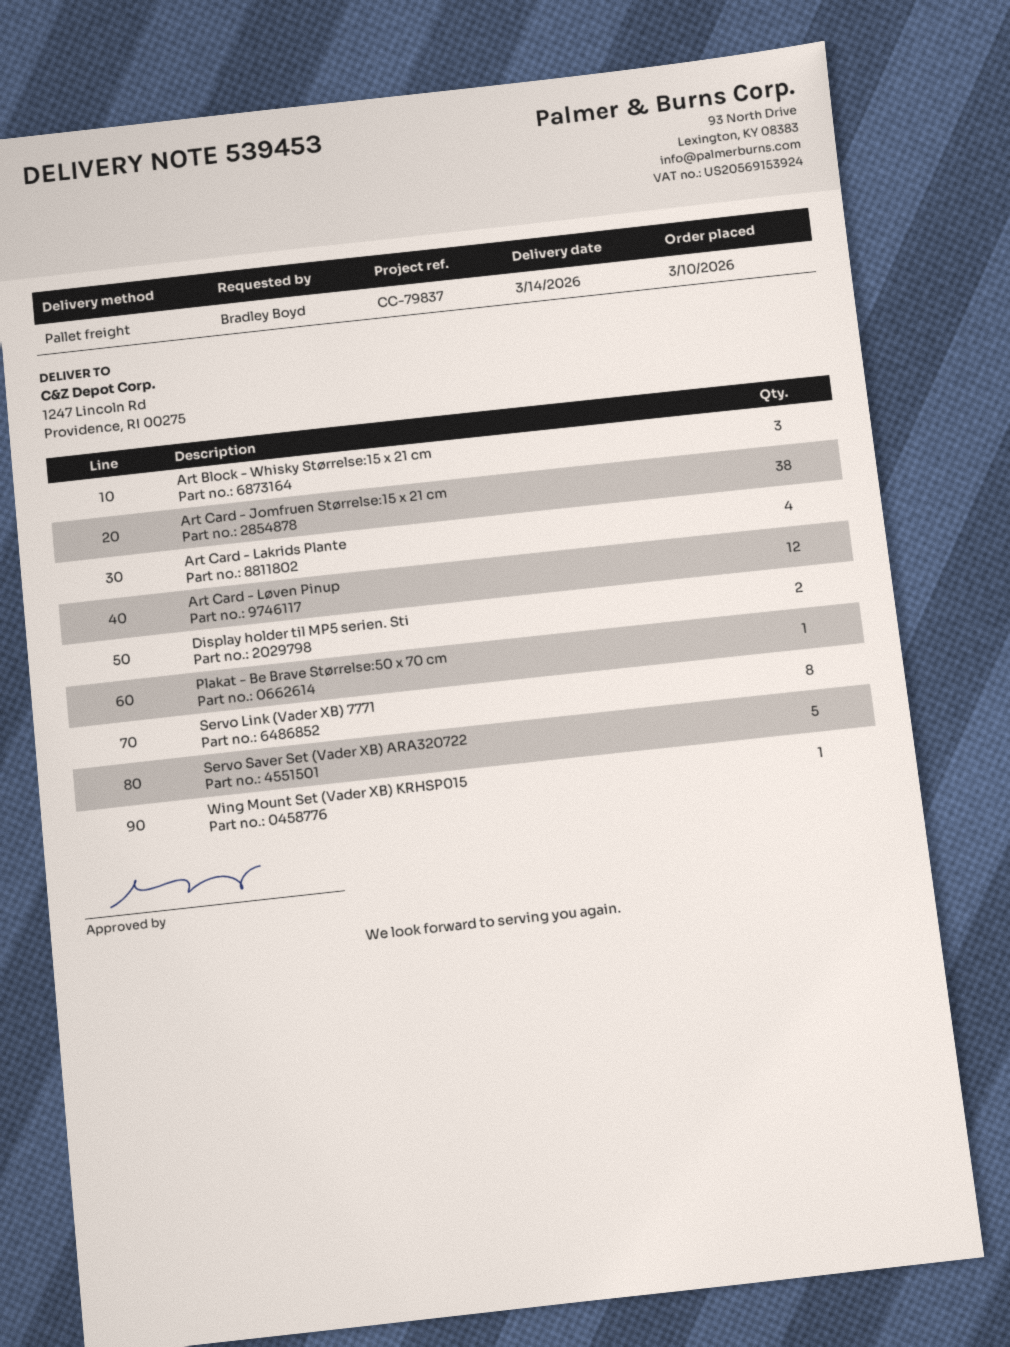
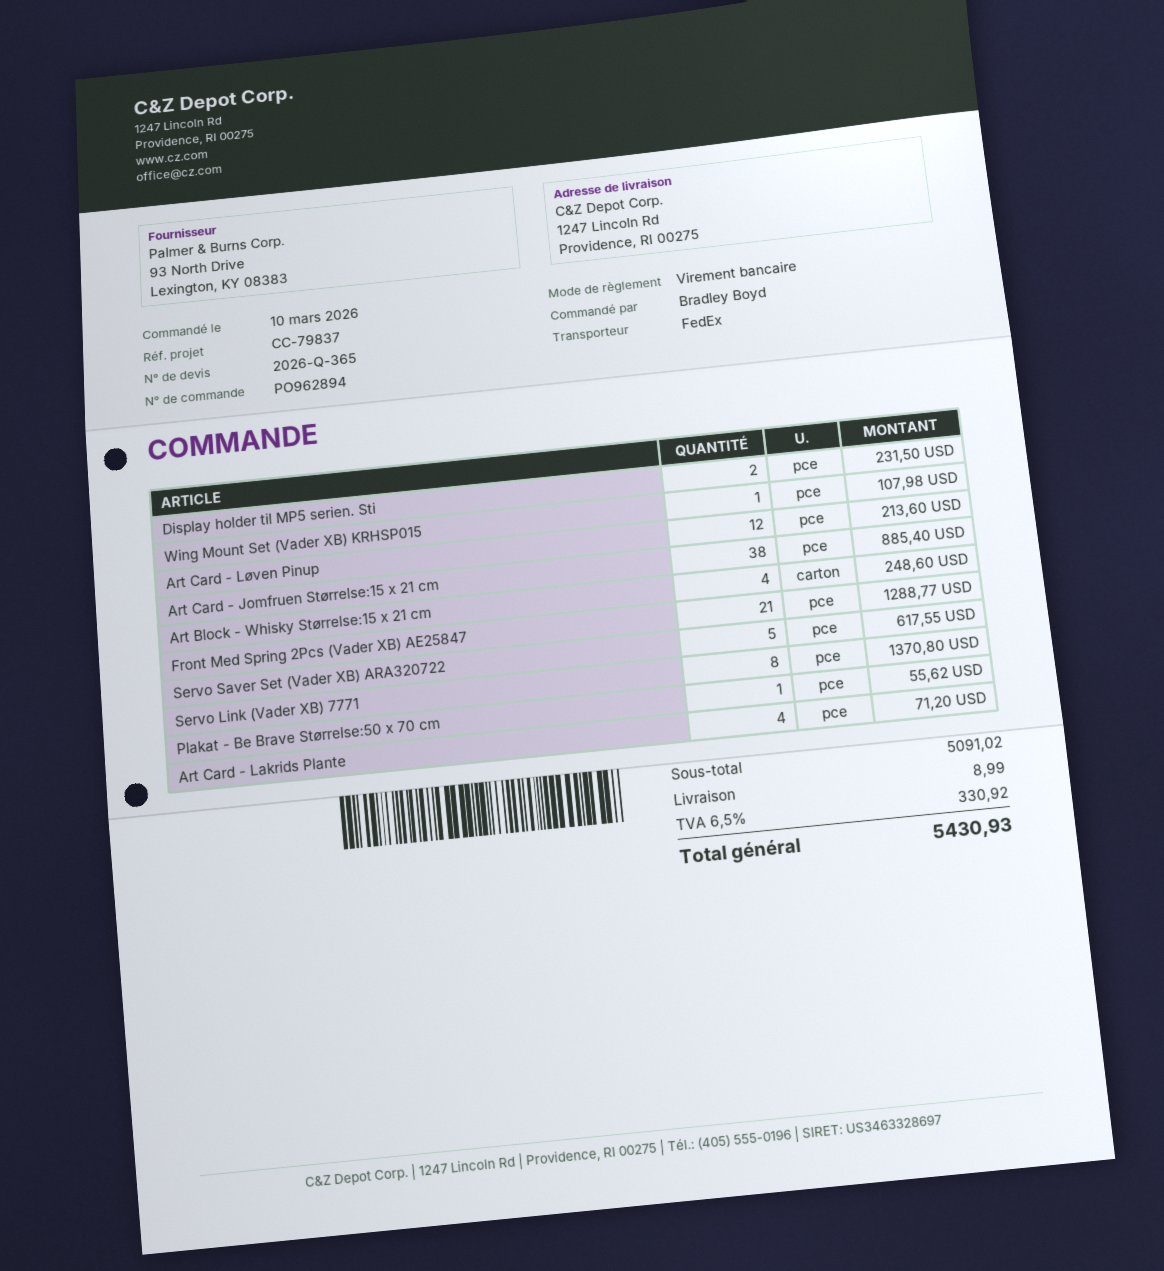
shipping method: pallet freight -> FedEx
Art Block - Whisky Størrelse:15 x 21 cm: 3 -> 4
Front Med Spring 2Pcs (Vader XB) AE25847: none -> 21

